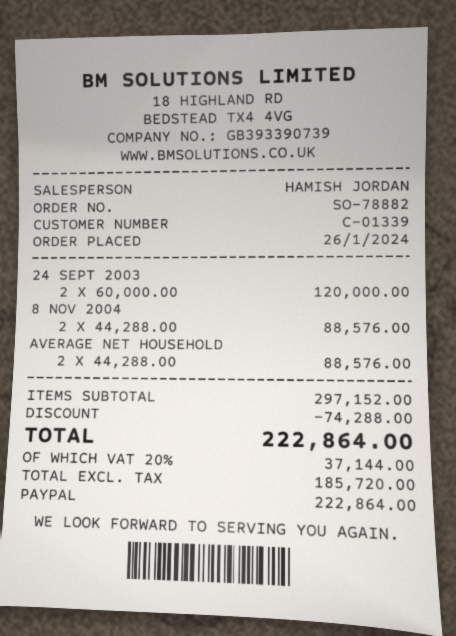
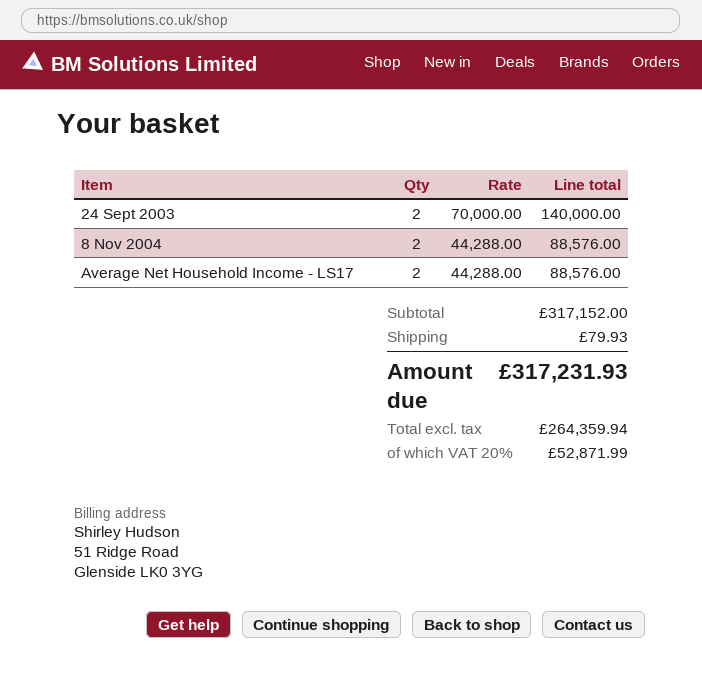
24 SEPT 2003: 2 x 60000.00 = 120000.00 -> 2 x 70000.00 = 140000.00
subtotal: 297152.00 -> 317152.00
discount: 74288.00 -> none
shipping: none -> 79.93
net: 185720.00 -> 264359.94
tax: 20% = 37144.00 -> 20% = 52871.99
total: 222864.00 -> 317231.93

